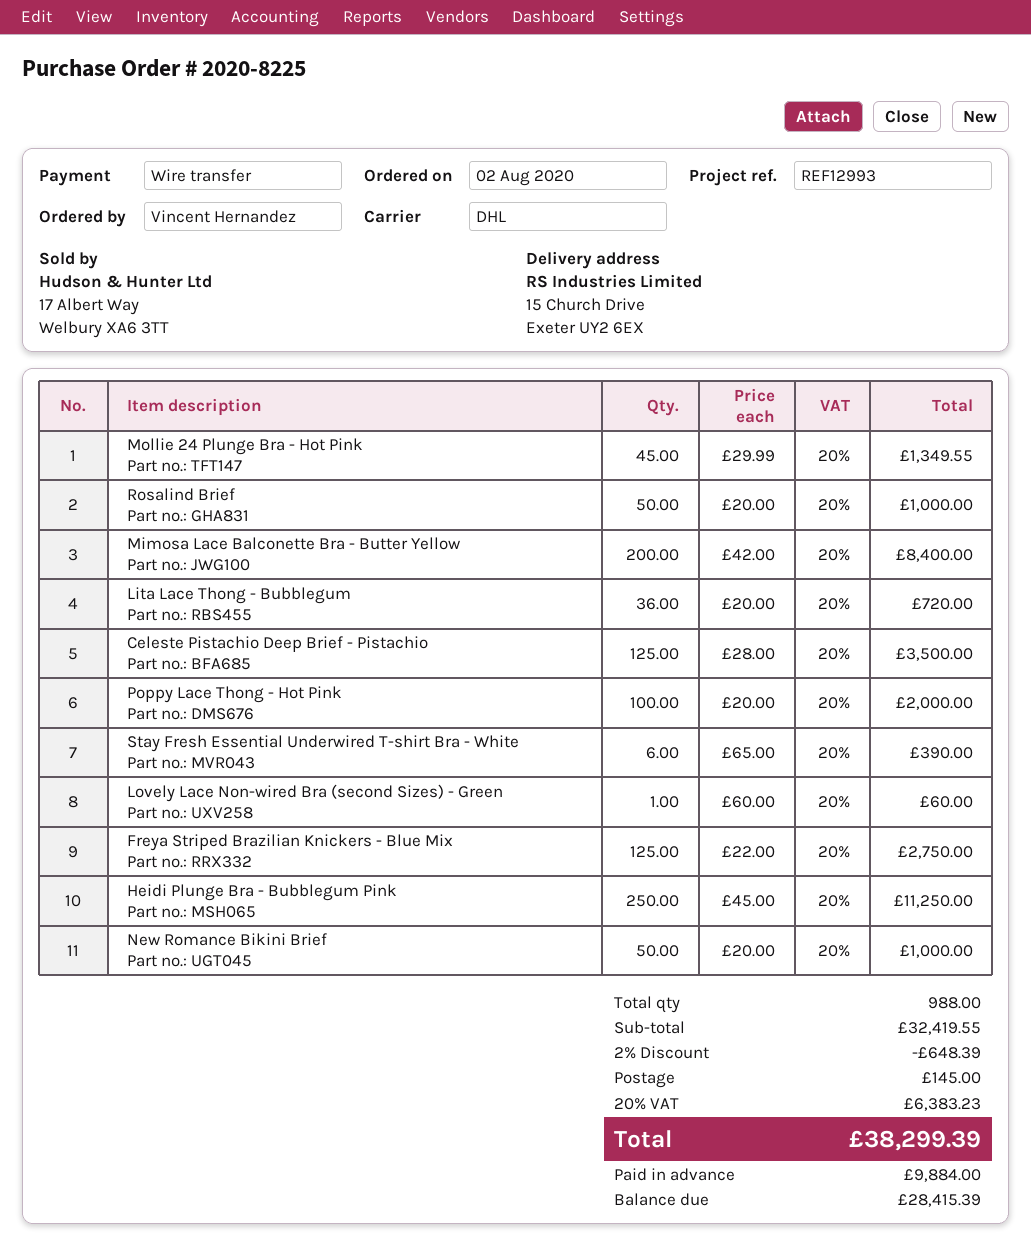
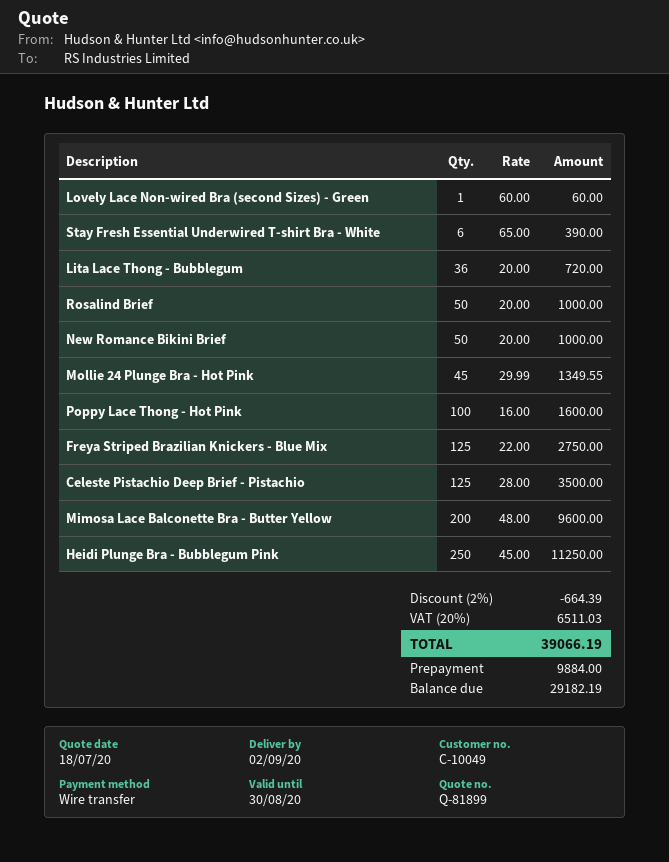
Mimosa Lace Balconette Bra - Butter Yellow: 200 x 42.00 = 8400.00 -> 200 x 48.00 = 9600.00
Poppy Lace Thong - Hot Pink: 100 x 20.00 = 2000.00 -> 100 x 16.00 = 1600.00
discount: 2% = 648.39 -> 2% = 664.39
shipping: 145.00 -> none
tax: 20% = 6383.23 -> 20% = 6511.03
total: 38299.39 -> 39066.19
balance: 28415.39 -> 29182.19

